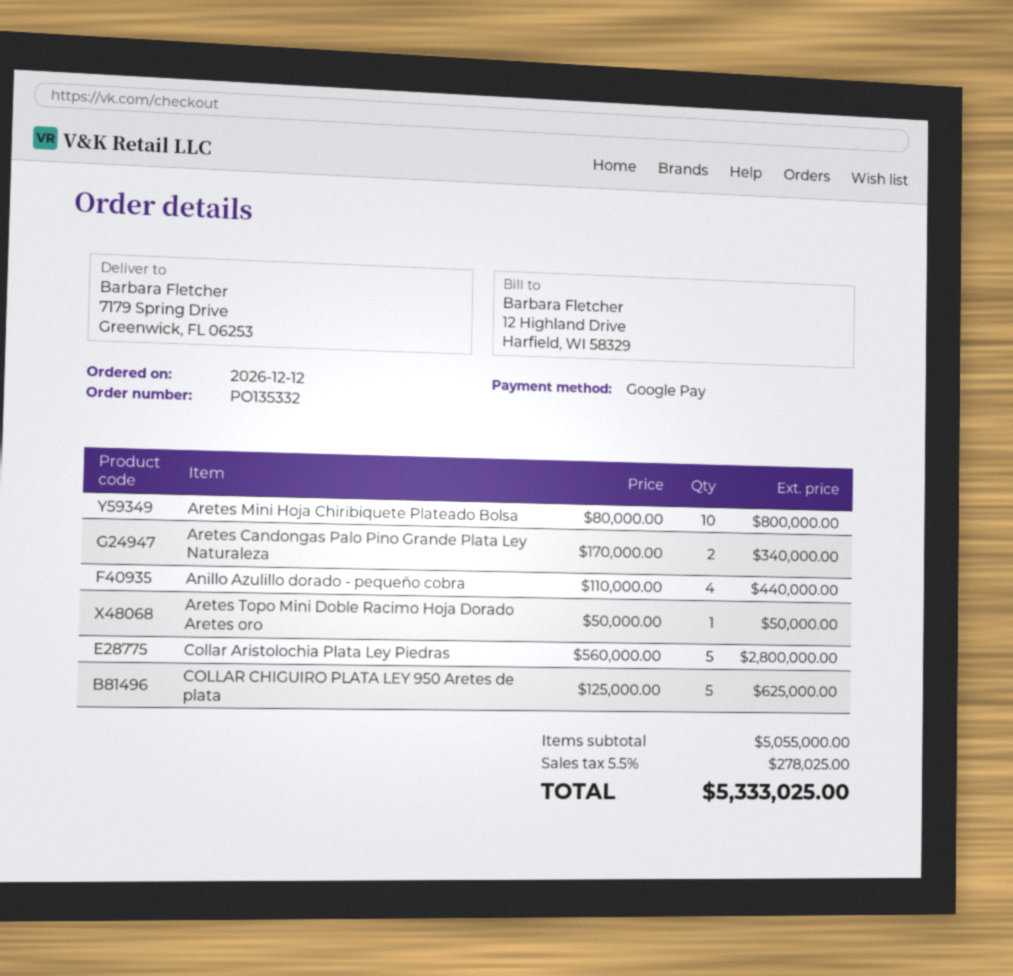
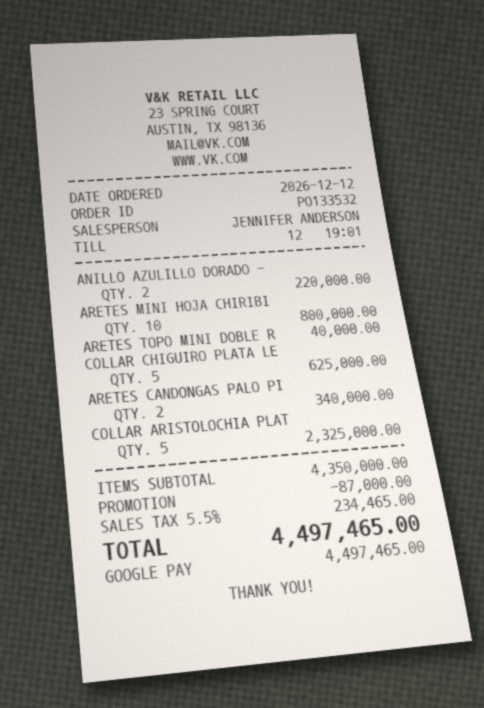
order number: PO135332 -> PO133532
Anillo Azulillo dorado - pequeño cobra: 4 for 440000.00 -> 2 for 220000.00
Aretes Topo Mini Doble Racimo Hoja Dorado Aretes oro: 1 for 50000.00 -> 1 for 40000.00
Collar Aristolochia Plata Ley Piedras: 5 for 2800000.00 -> 5 for 2325000.00
subtotal: 5055000.00 -> 4350000.00
discount: none -> 87000.00
tax: 5.5% = 278025.00 -> 5.5% = 234465.00
total: 5333025.00 -> 4497465.00

